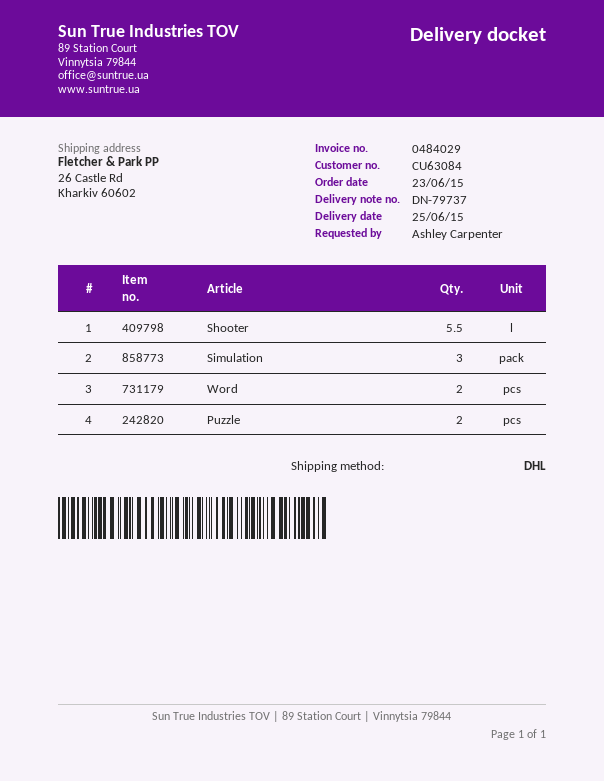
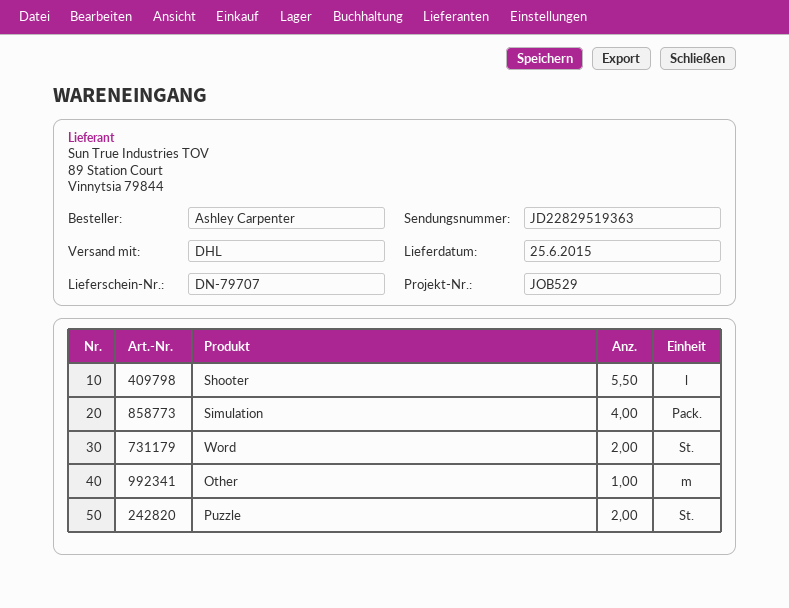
delivery note number: DN-79737 -> DN-79707
Simulation: 3 -> 4
Other: none -> 1

